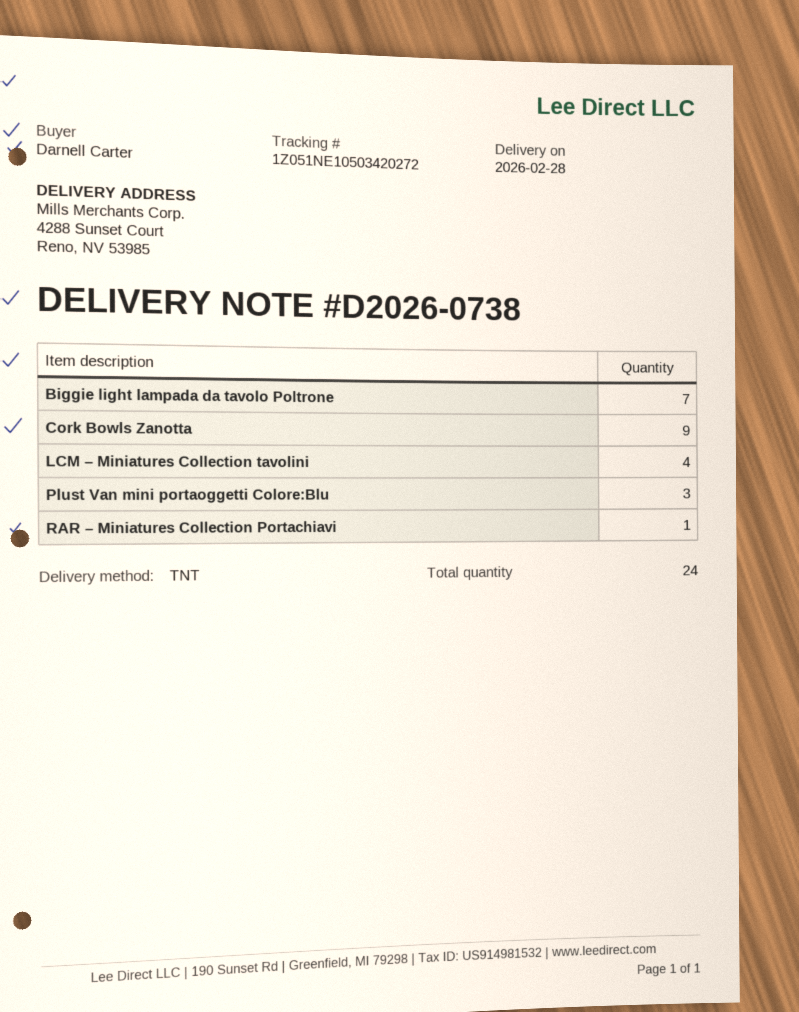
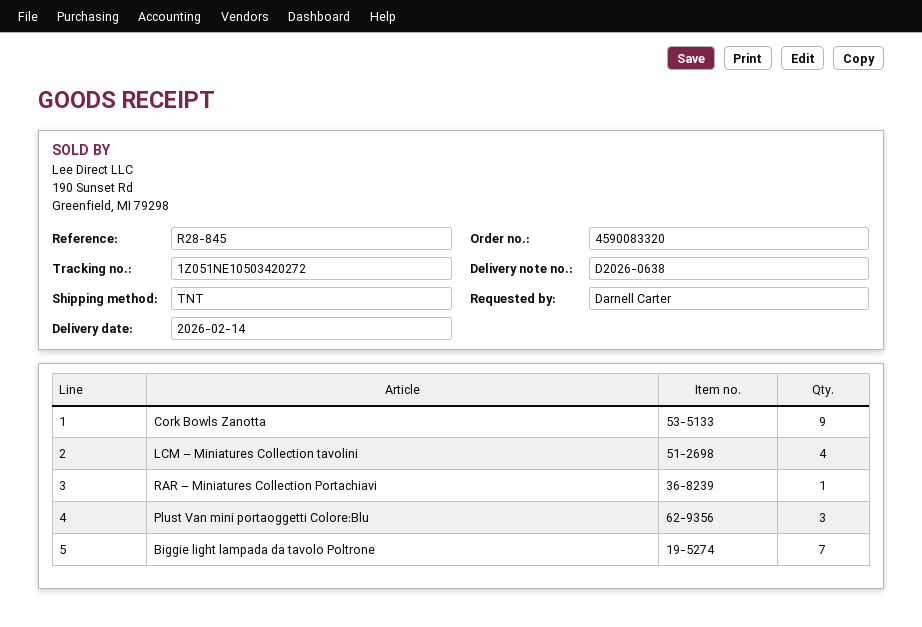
delivery note number: D2026-0738 -> D2026-0638
delivery date: 2026-02-28 -> 2026-02-14

